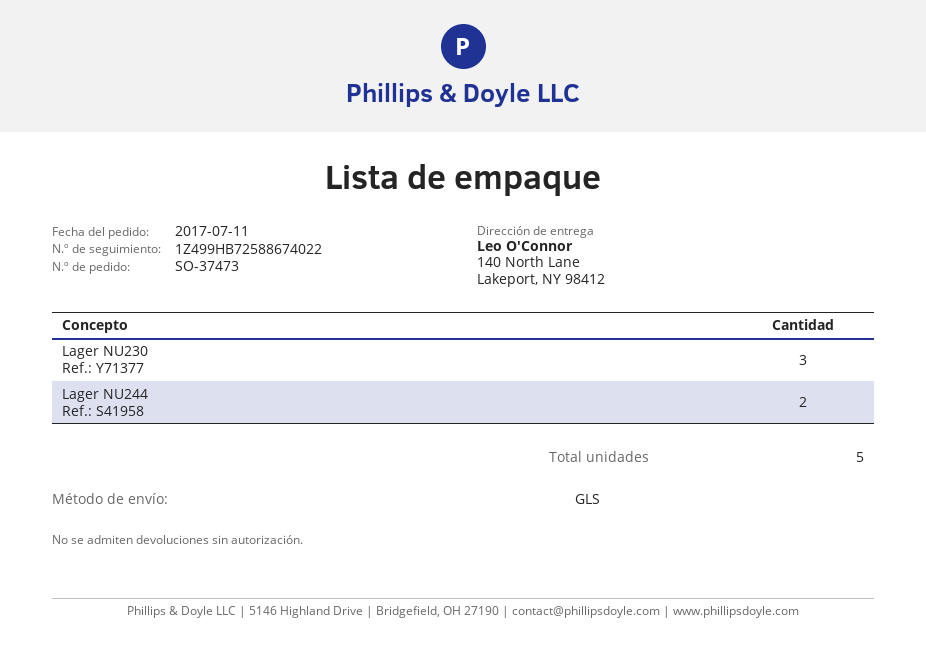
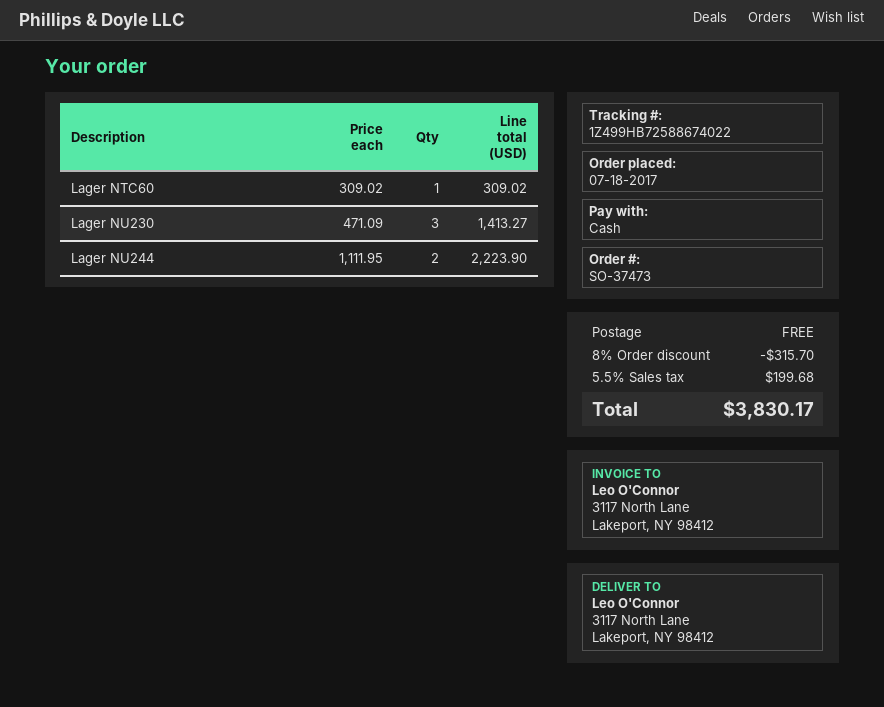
order date: 2017-07-11 -> 2017-07-18
ship to: 140 North Lane, Lakeport, NY 98412 -> 3117 North Lane, Lakeport, NY 98412
Lager NTC60: none -> 1

